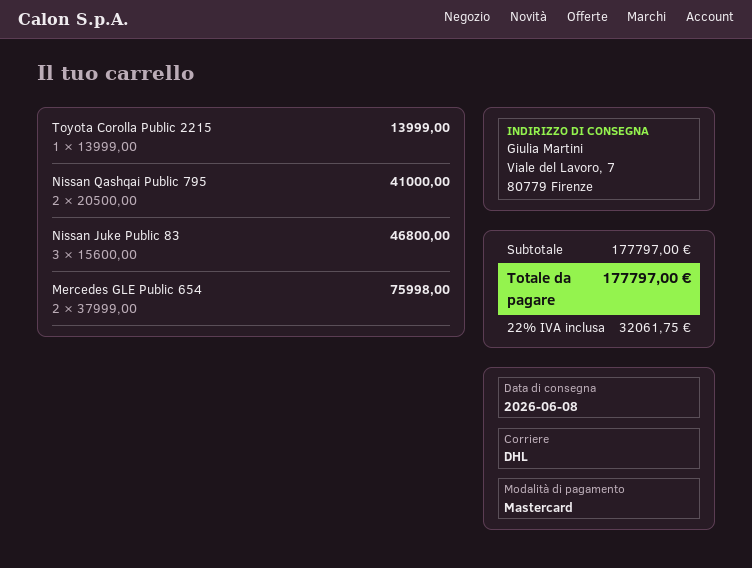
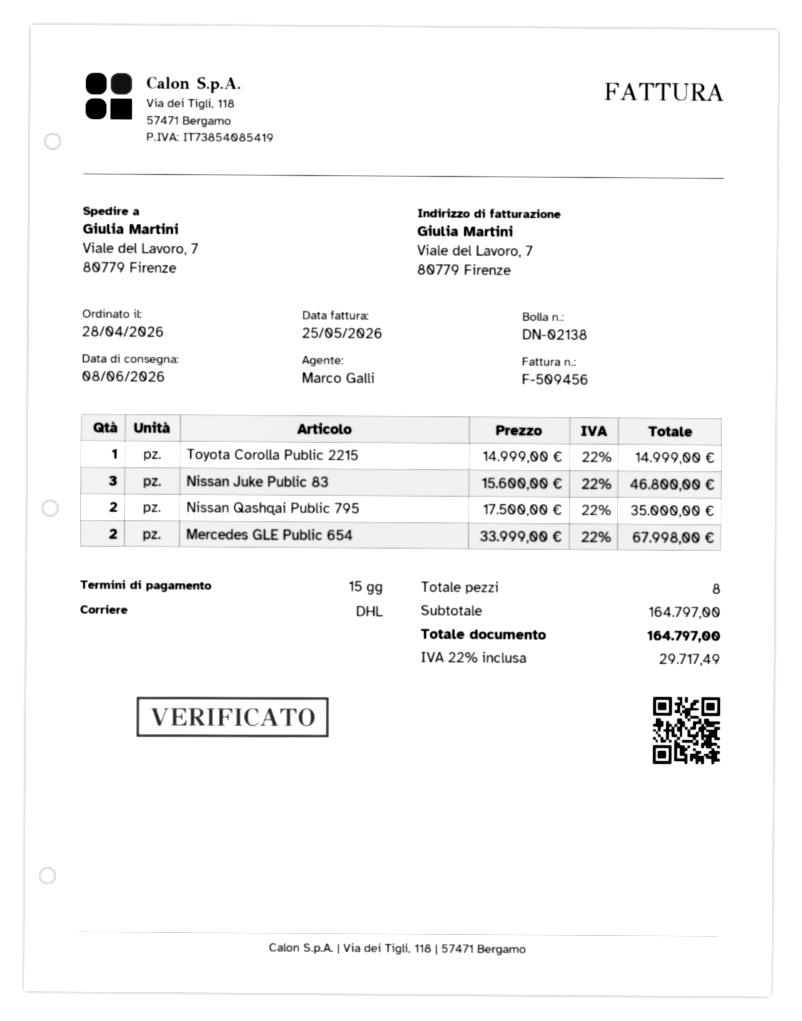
Toyota Corolla Public 2215: 1 x 13999.00 = 13999.00 -> 1 x 14999.00 = 14999.00
Nissan Qashqai Public 795: 2 x 20500.00 = 41000.00 -> 2 x 17500.00 = 35000.00
Mercedes GLE Public 654: 2 x 37999.00 = 75998.00 -> 2 x 33999.00 = 67998.00
subtotal: 177797.00 -> 164797.00
tax: 22% = 32061.75 -> 22% = 29717.49
total: 177797.00 -> 164797.00

